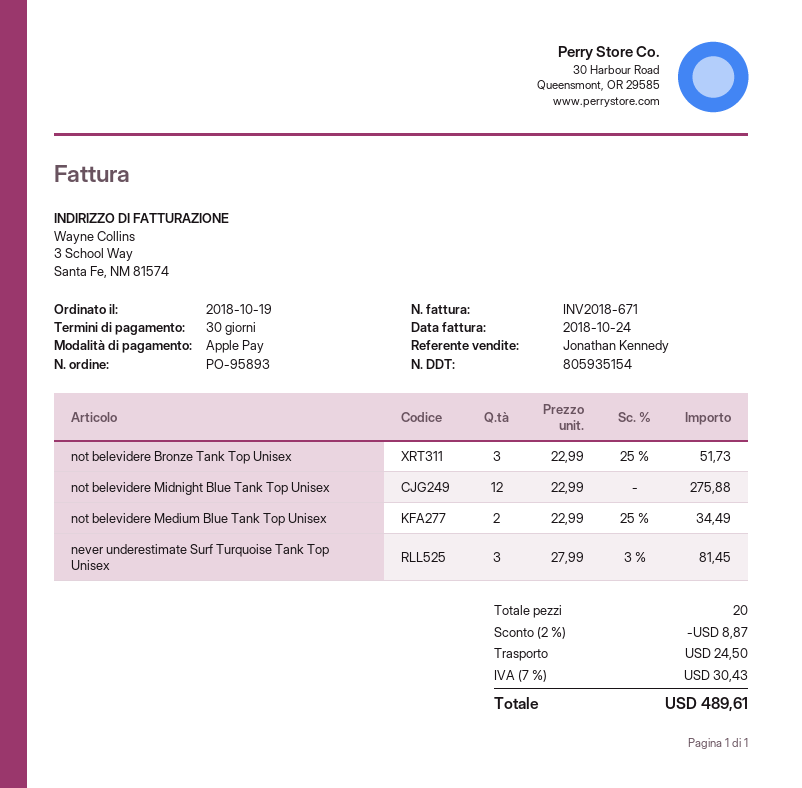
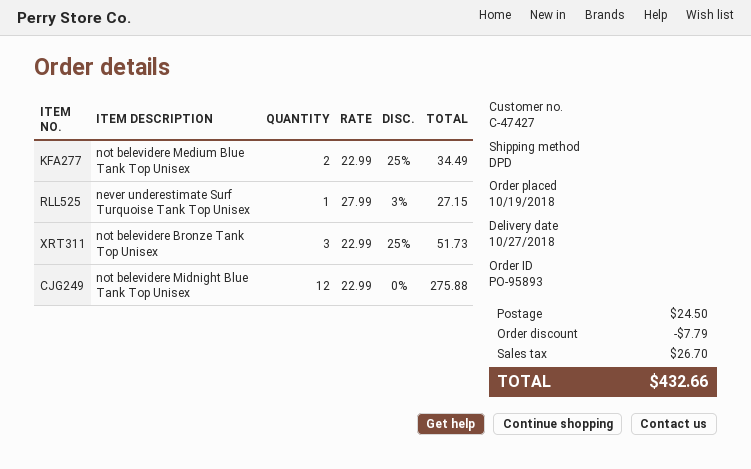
never underestimate Surf Turquoise Tank Top Unisex: 3 x 27.99 - 3% = 81.45 -> 1 x 27.99 - 3% = 27.15
discount: 8.87 -> 7.79
tax: 30.43 -> 26.70
total: 489.61 -> 432.66

